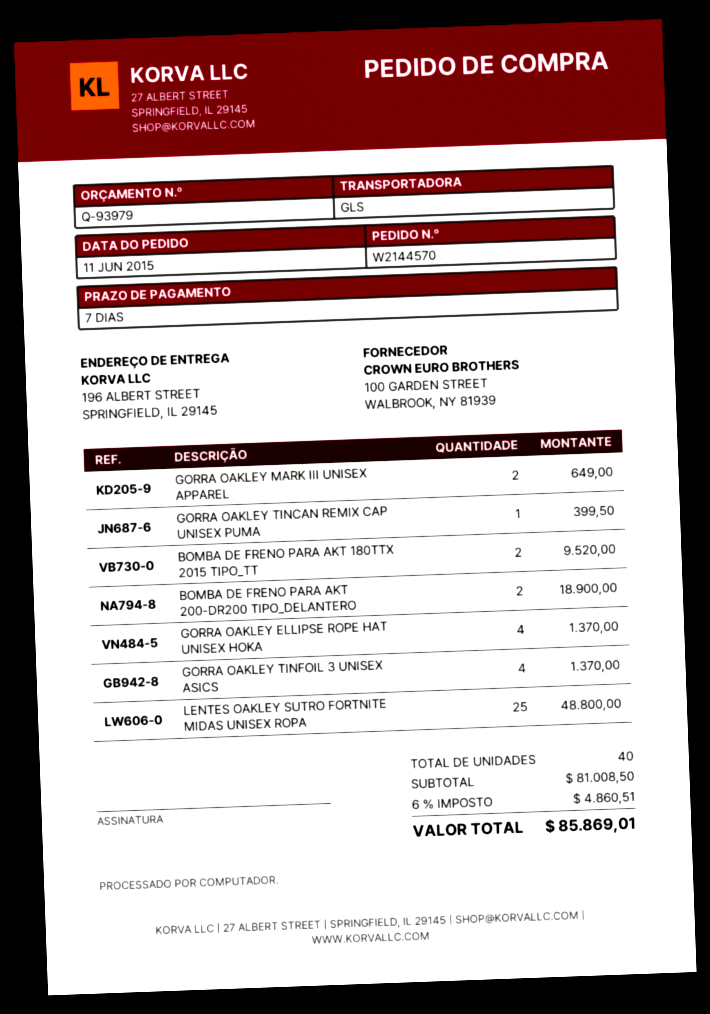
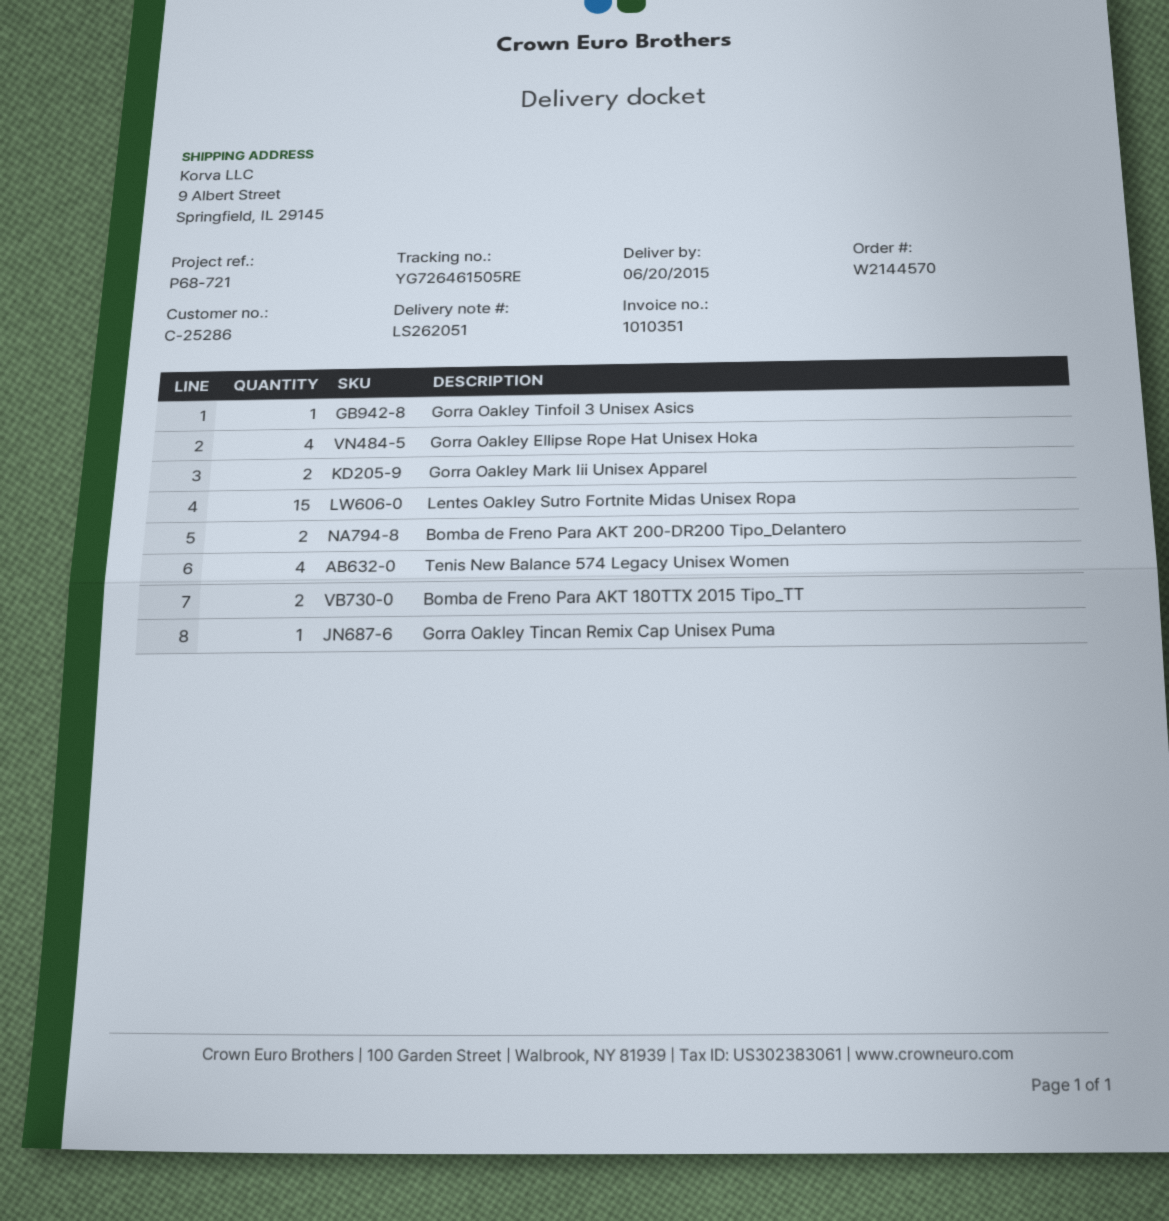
ship to: 196 ALBERT STREET, SPRINGFIELD, IL 29145 -> 9 Albert Street, Springfield, IL 29145
GORRA OAKLEY TINFOIL 3 UNISEX ASICS: 4 -> 1
LENTES OAKLEY SUTRO FORTNITE MIDAS UNISEX ROPA: 25 -> 15
Tenis New Balance 574 Legacy Unisex Women: none -> 4

